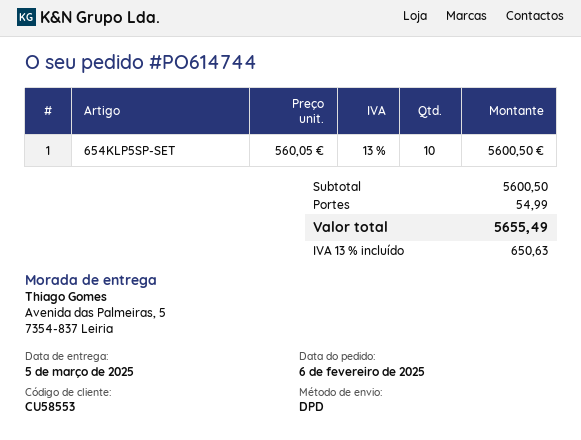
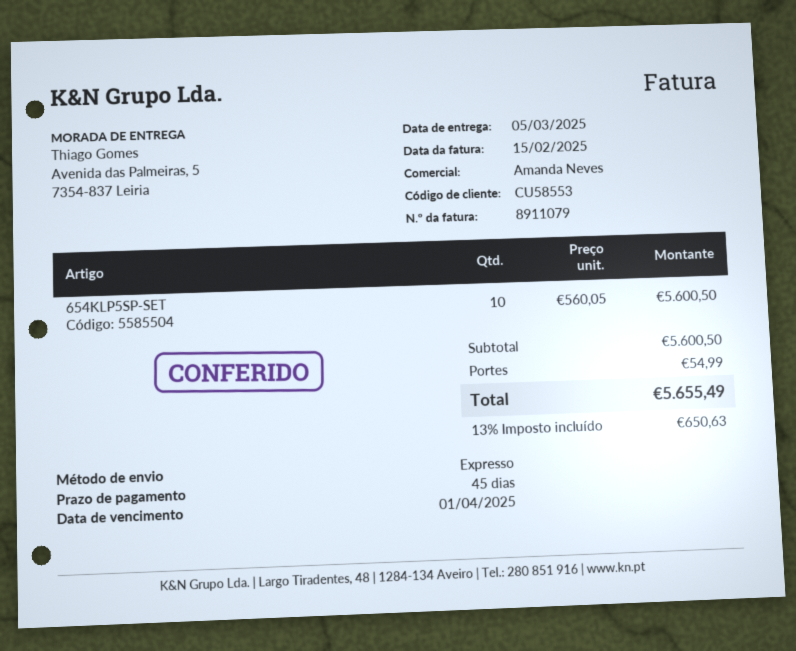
shipping method: DPD -> express

